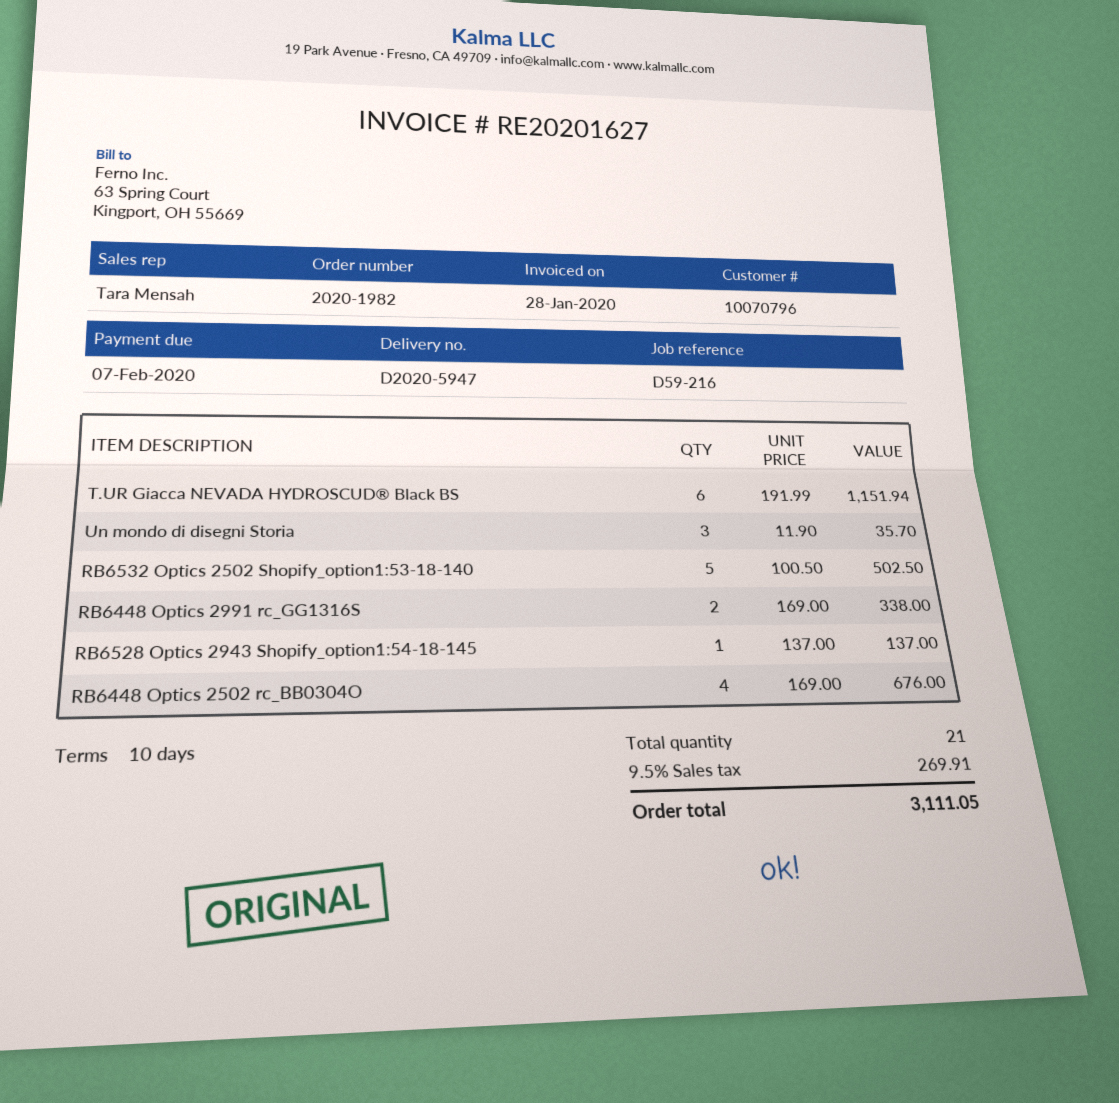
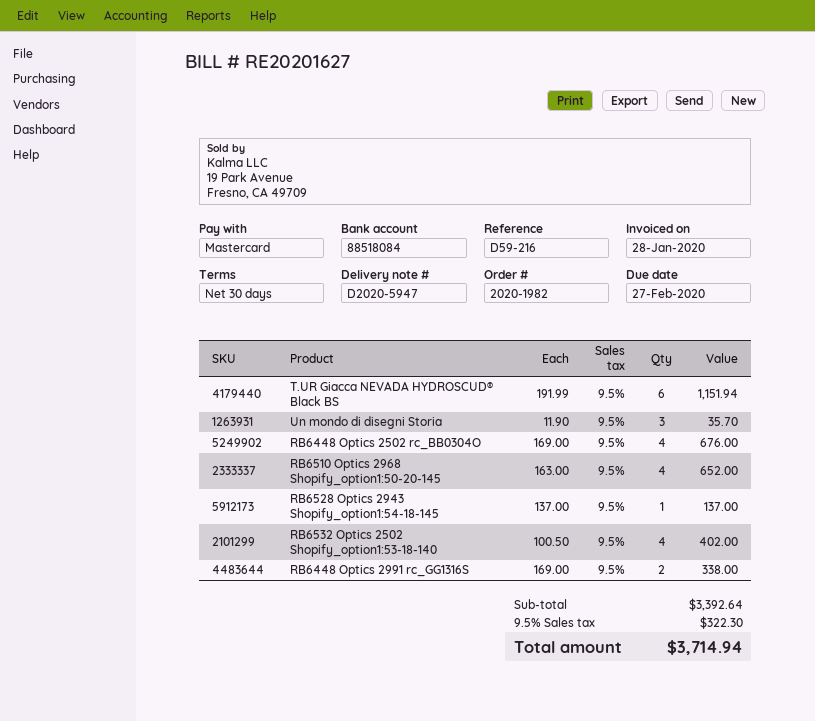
payment terms: 10 days -> 30 days
due date: 2020-02-07 -> 2020-02-27
RB6532 Optics 2502 Shopify_option1:53-18-140: 5 x 100.50 = 502.50 -> 4 x 100.50 = 402.00
RB6510 Optics 2968 Shopify_option1:50-20-145: none -> 4 x 163.00 = 652.00
tax: 9.5% = 269.91 -> 9.5% = 322.30
total: 3111.05 -> 3714.94

